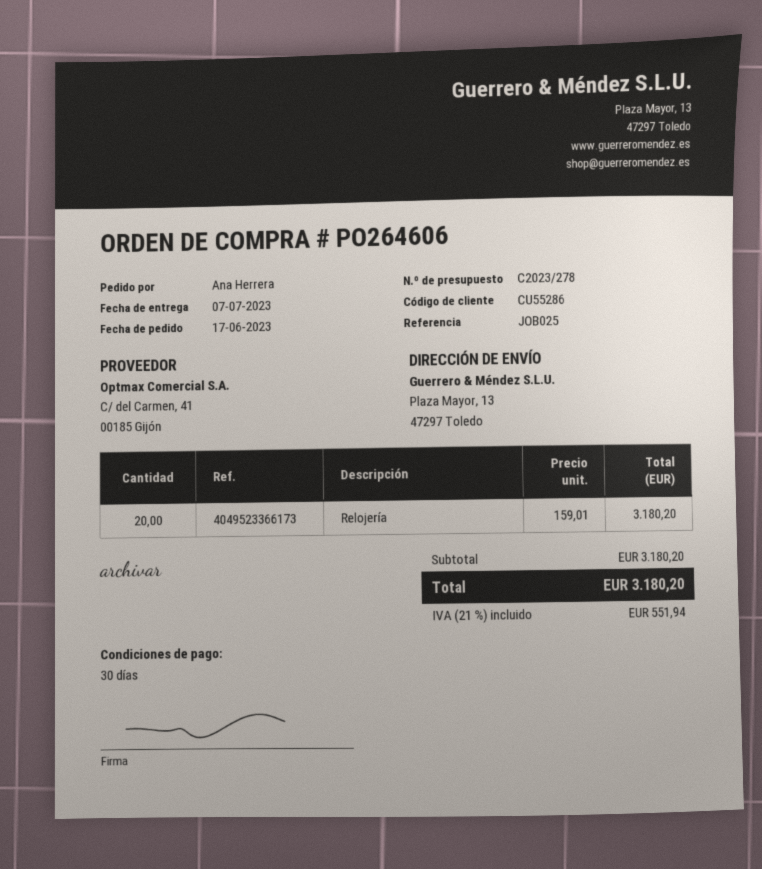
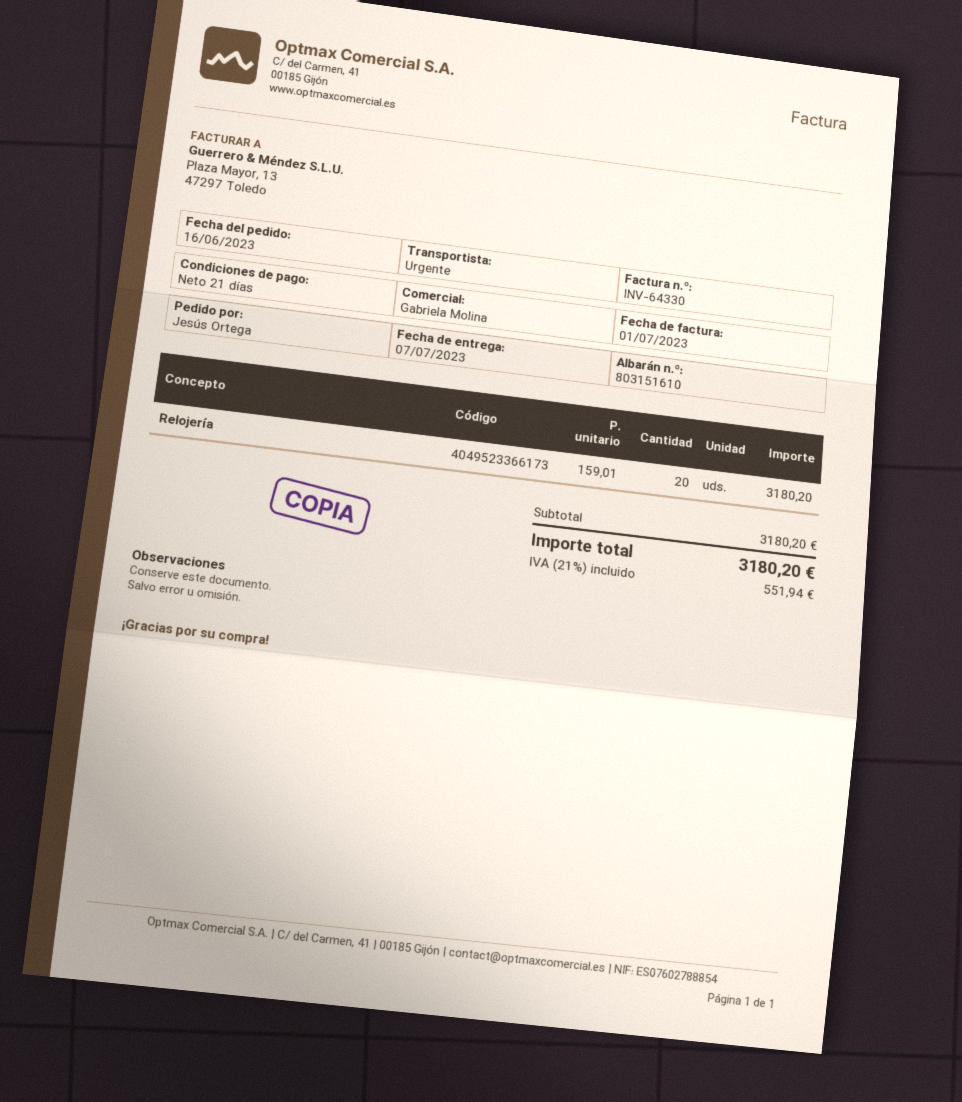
order date: 2023-06-17 -> 2023-06-16
payment terms: 30 days -> 21 days
ordered by: Ana Herrera -> Jesús Ortega

